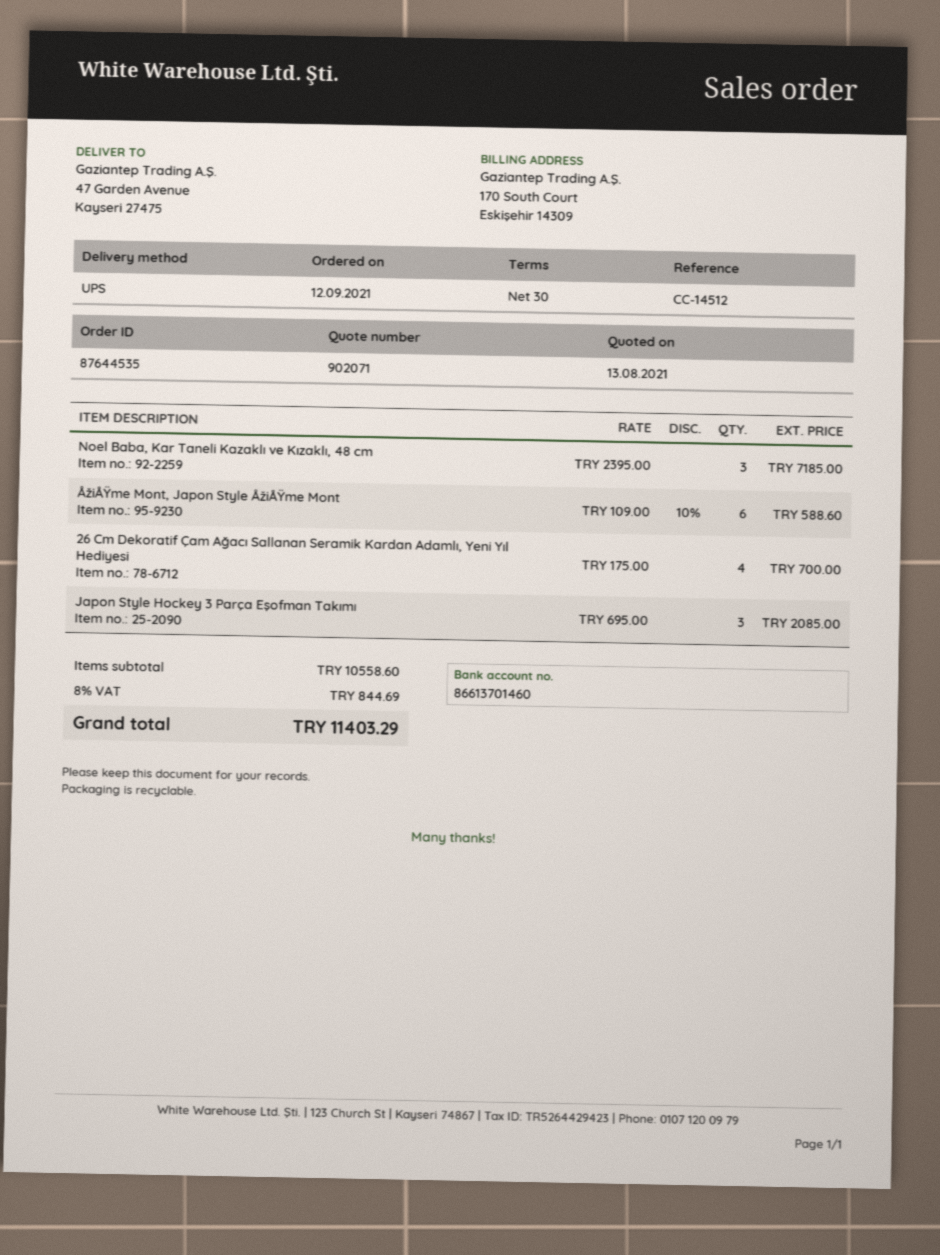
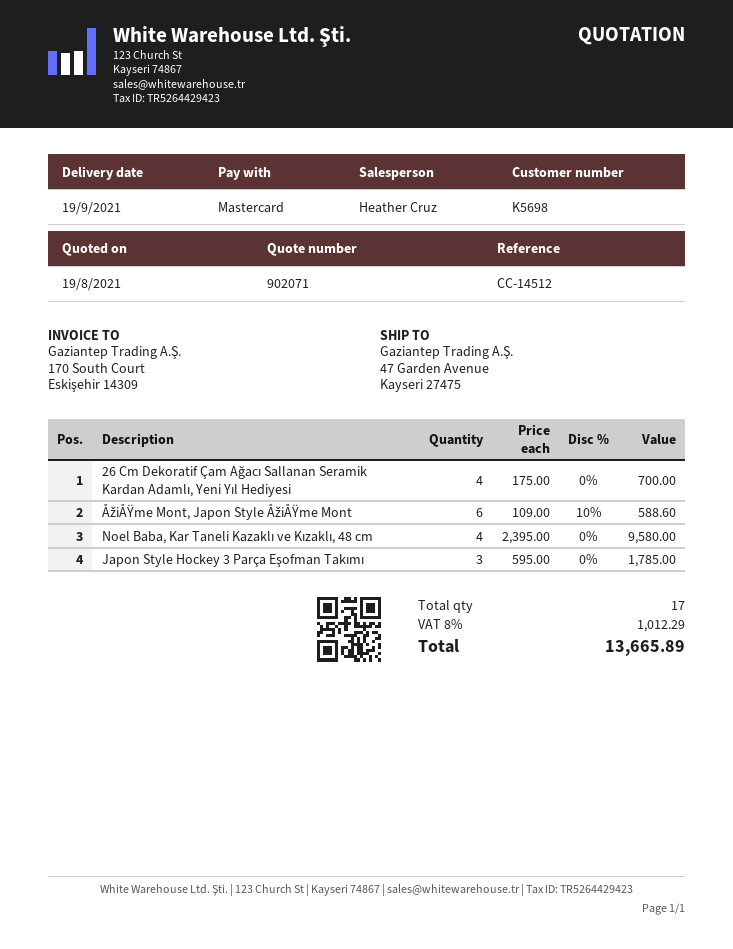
quote date: 2021-08-13 -> 2021-08-19
Noel Baba, Kar Taneli Kazaklı ve Kızaklı, 48 cm: 3 x 2395.00 = 7185.00 -> 4 x 2395.00 = 9580.00
Japon Style Hockey 3 Parça Eşofman Takımı: 3 x 695.00 = 2085.00 -> 3 x 595.00 = 1785.00
tax: 8% = 844.69 -> 8% = 1012.29
total: 11403.29 -> 13665.89

